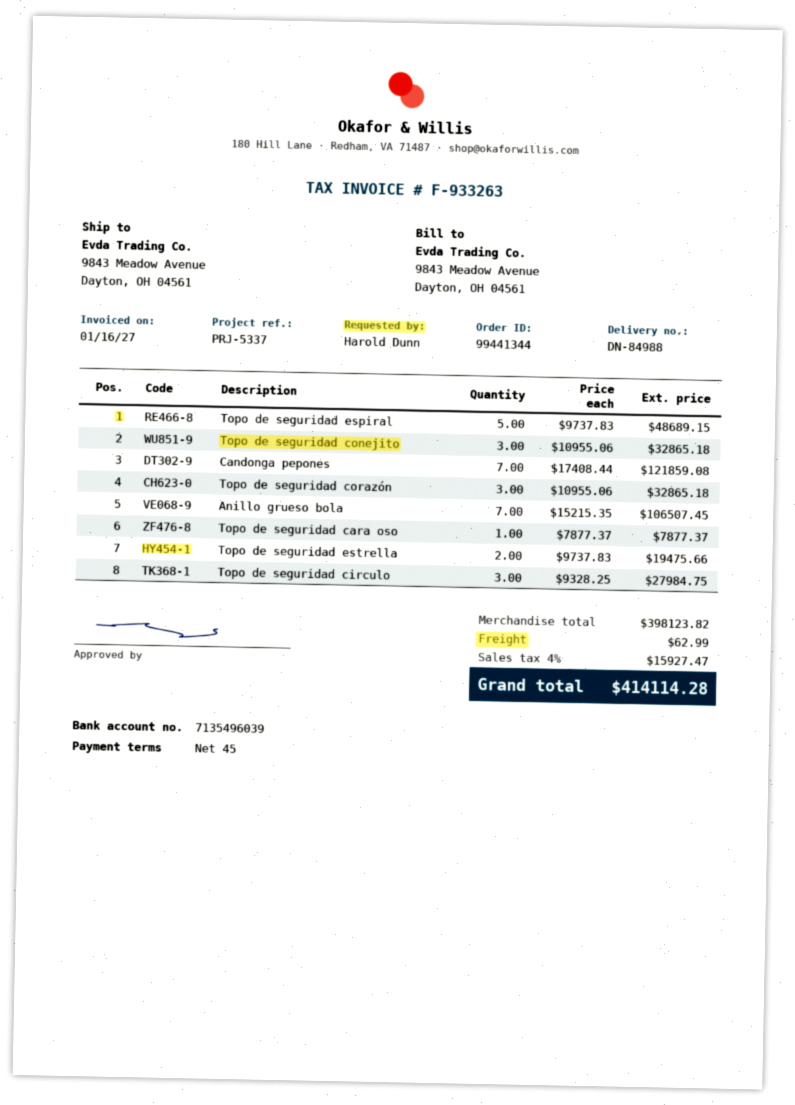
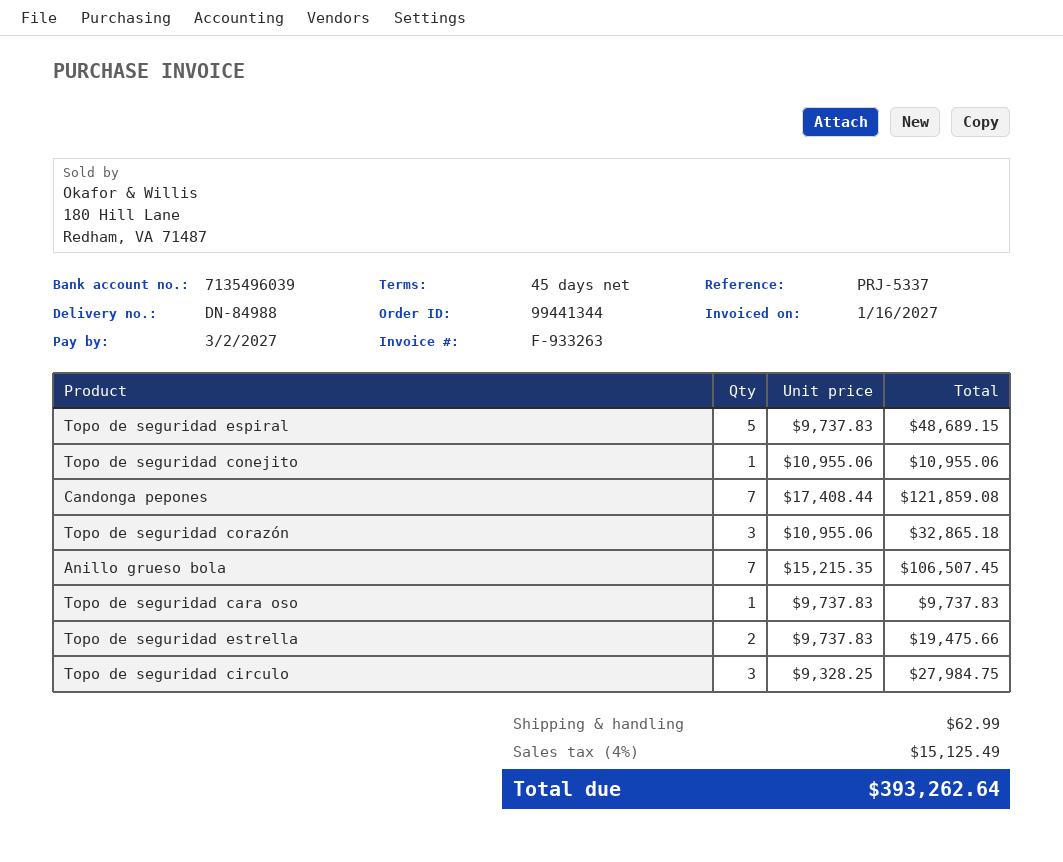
Topo de seguridad conejito: 3 x 10955.06 = 32865.18 -> 1 x 10955.06 = 10955.06
Topo de seguridad cara oso: 1 x 7877.37 = 7877.37 -> 1 x 9737.83 = 9737.83
tax: 4% = 15927.47 -> 4% = 15125.49
total: 414114.28 -> 393262.64

